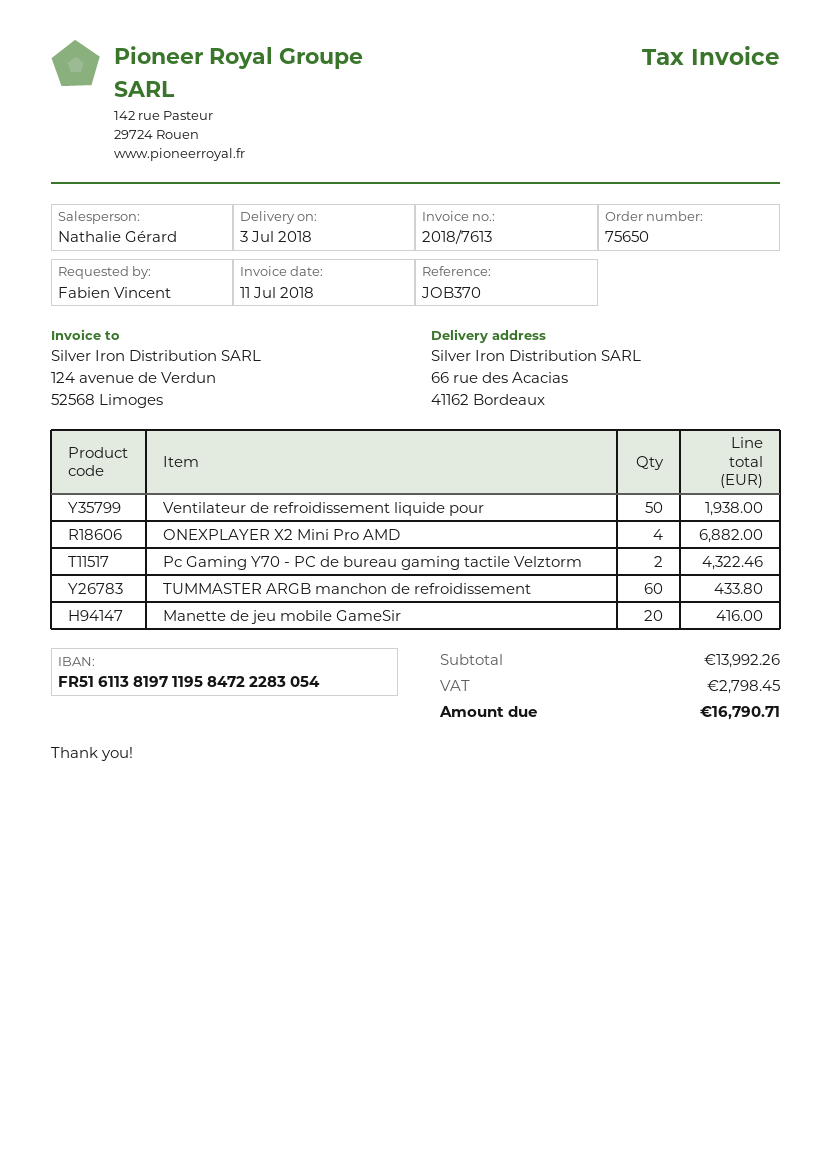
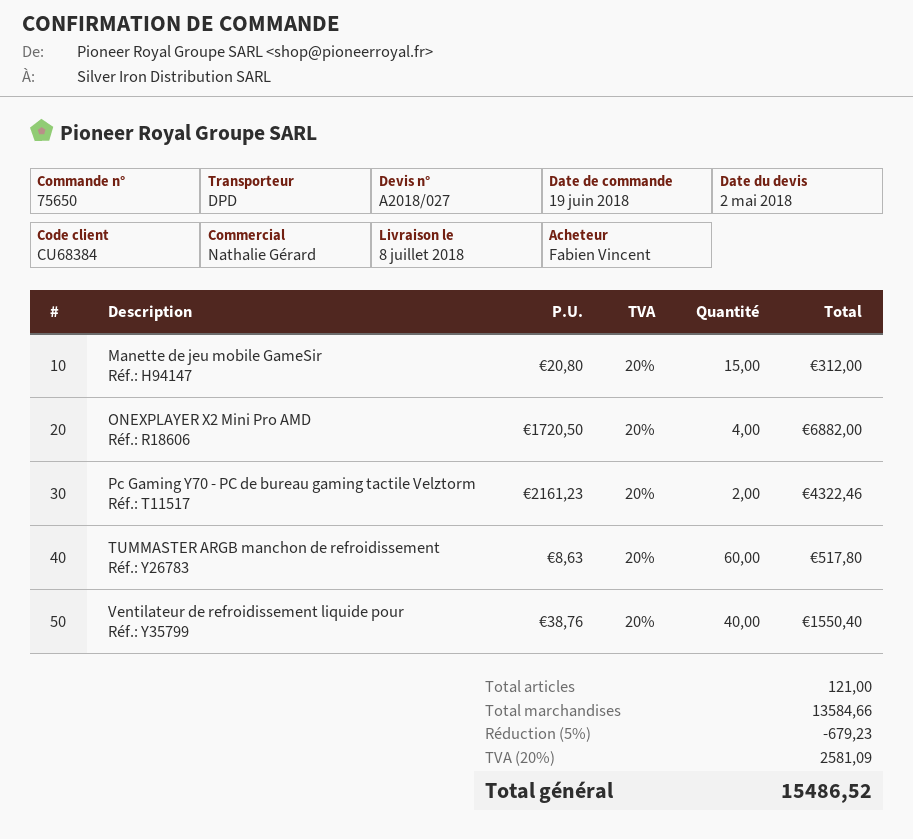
delivery date: 2018-07-03 -> 2018-07-08
Ventilateur de refroidissement liquide pour: 50 for 1938.00 -> 40 for 1550.40
TUMMASTER ARGB manchon de refroidissement: 60 for 433.80 -> 60 for 517.80
Manette de jeu mobile GameSir: 20 for 416.00 -> 15 for 312.00
subtotal: 13992.26 -> 13584.66
discount: none -> 5% = 679.23
tax: 2798.45 -> 2581.09
total: 16790.71 -> 15486.52

